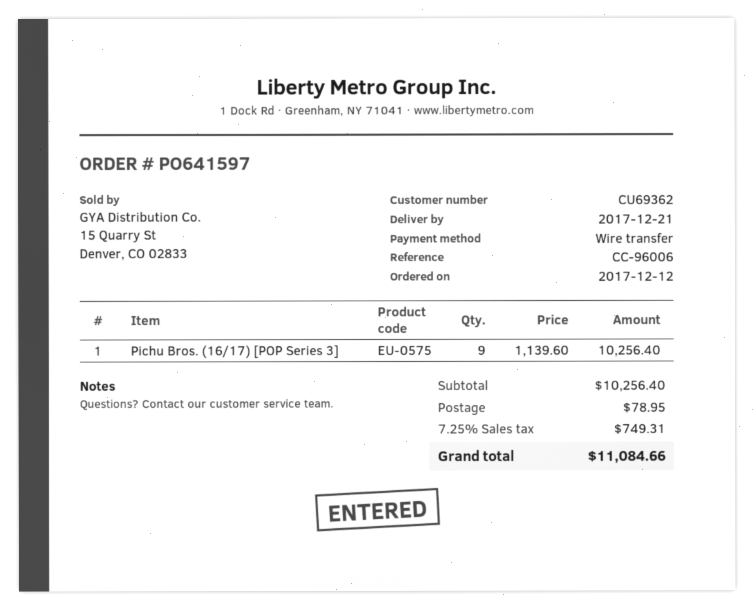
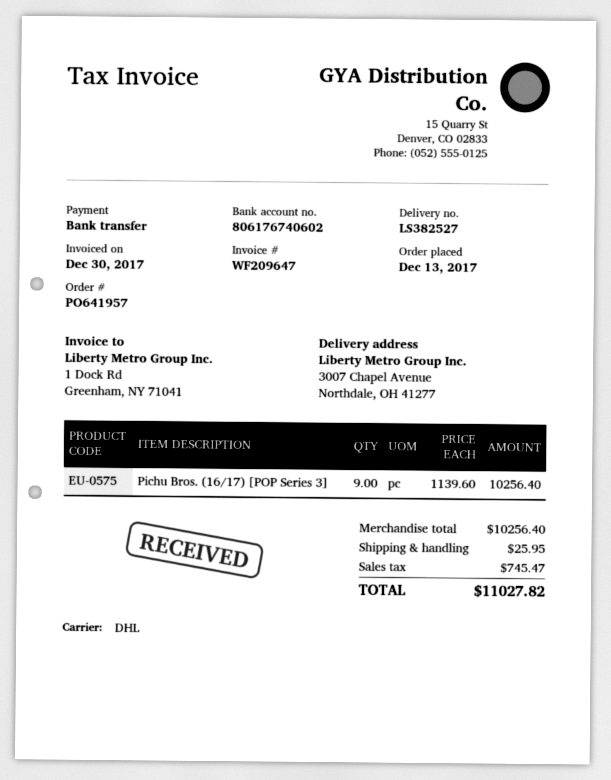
order number: PO641597 -> PO641957
order date: 2017-12-12 -> 2017-12-13
shipping: 78.95 -> 25.95
tax: 749.31 -> 745.47
total: 11084.66 -> 11027.82

